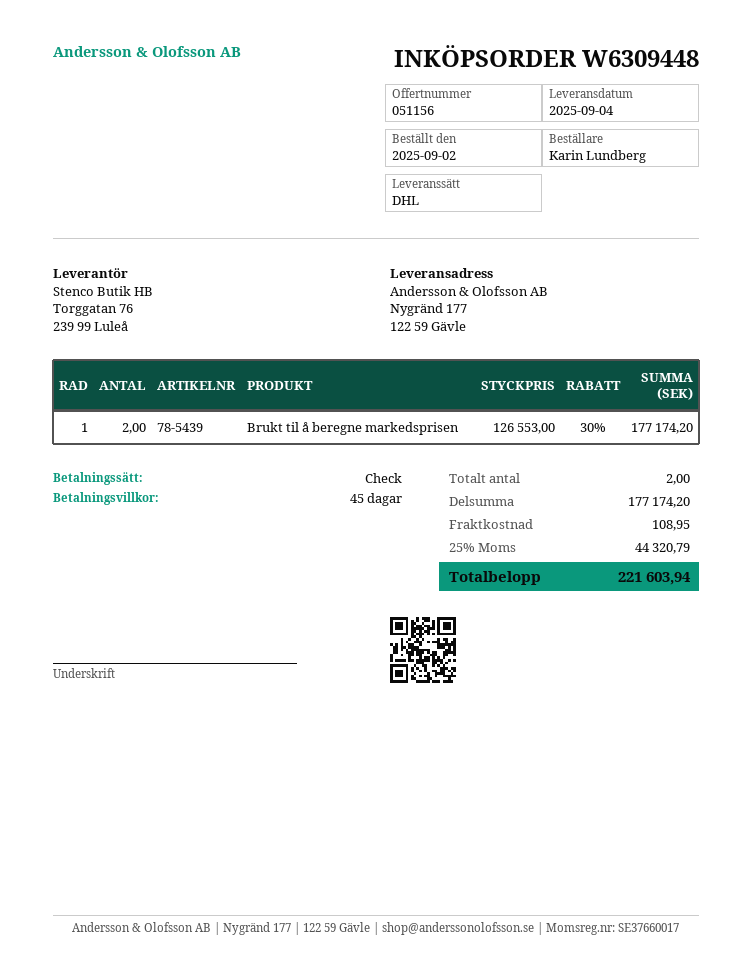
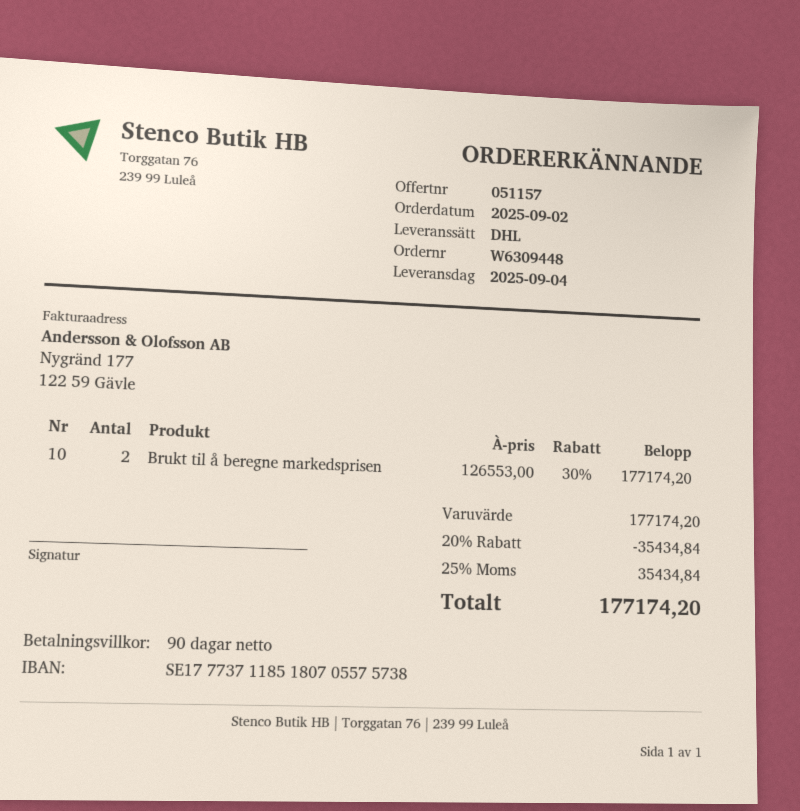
quote number: 051156 -> 051157
payment terms: 45 days -> 90 days
discount: none -> 20% = 35434.84
shipping: 108.95 -> none
tax: 25% = 44320.79 -> 25% = 35434.84
total: 221603.94 -> 177174.20

